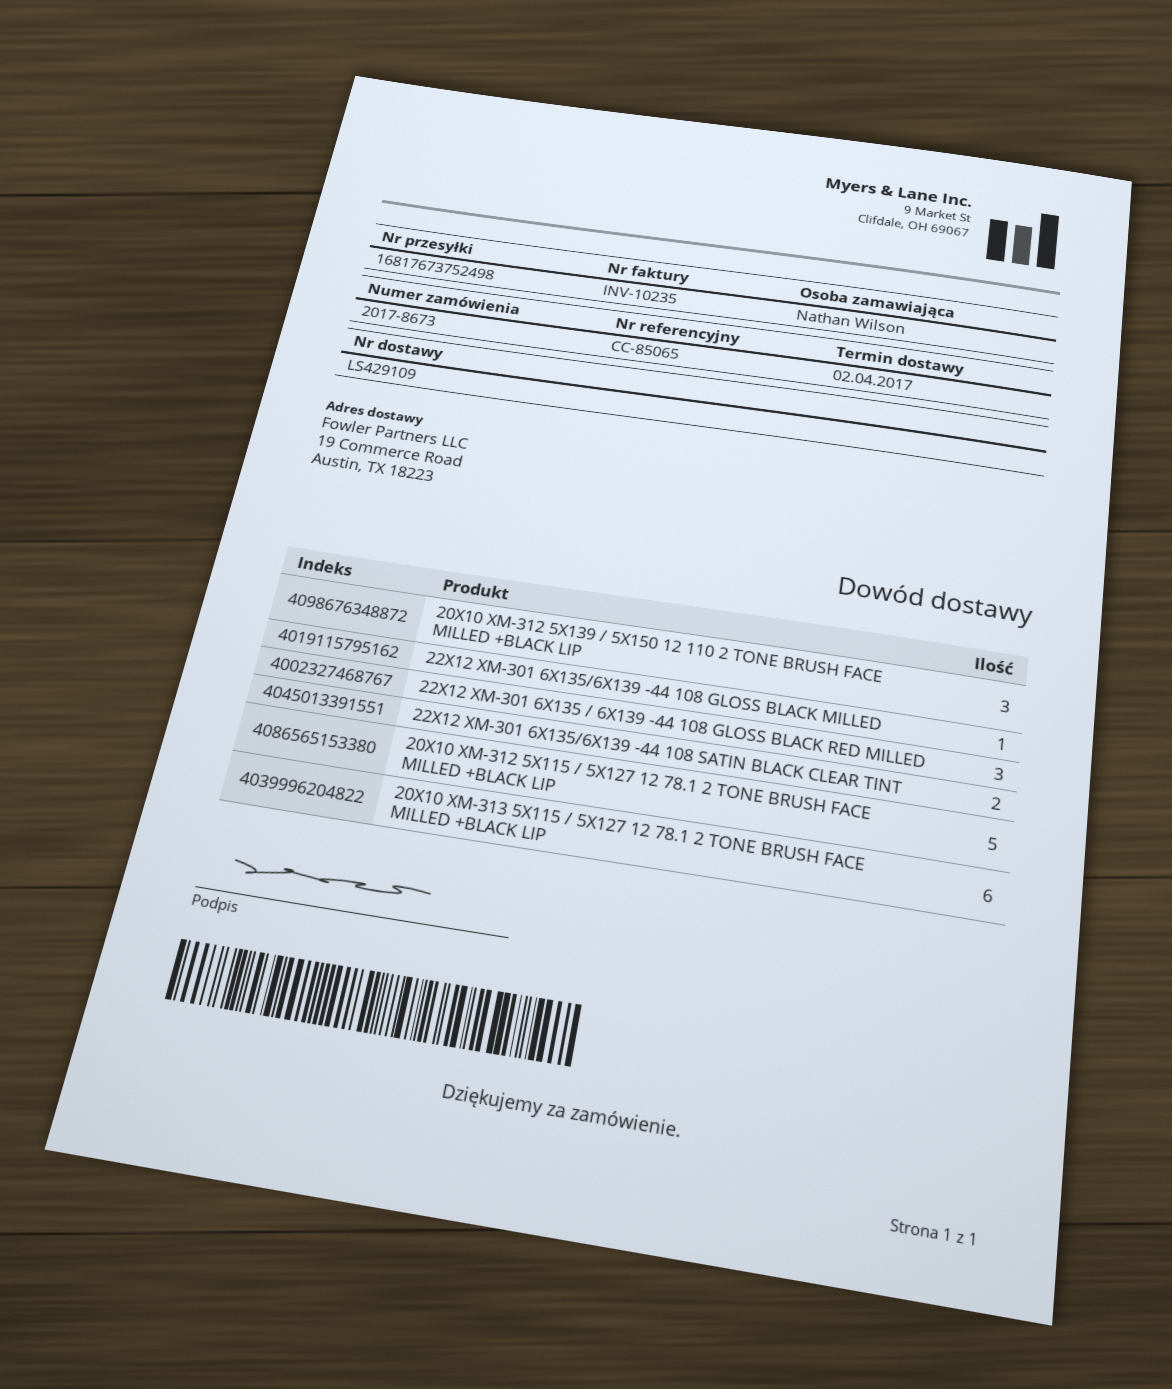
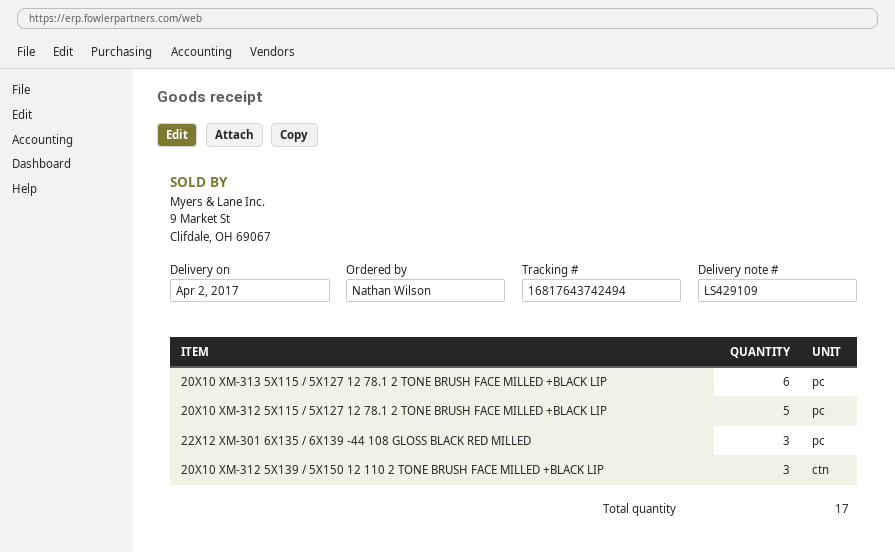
tracking number: 16817673752498 -> 16817643742494
22X12 XM-301 6X135/6X139 -44 108 GLOSS BLACK MILLED: 1 -> none
22X12 XM-301 6X135/6X139 -44 108 SATIN BLACK CLEAR TINT: 2 -> none

